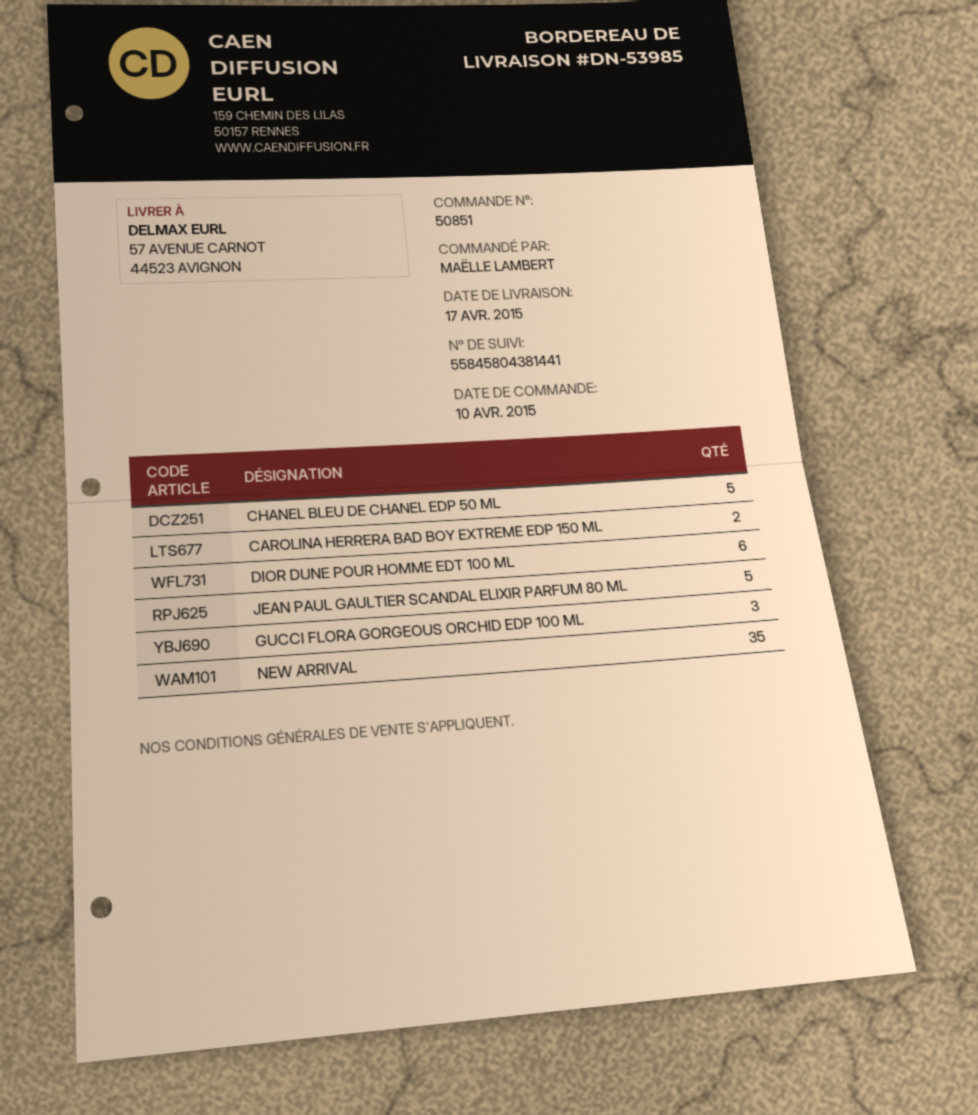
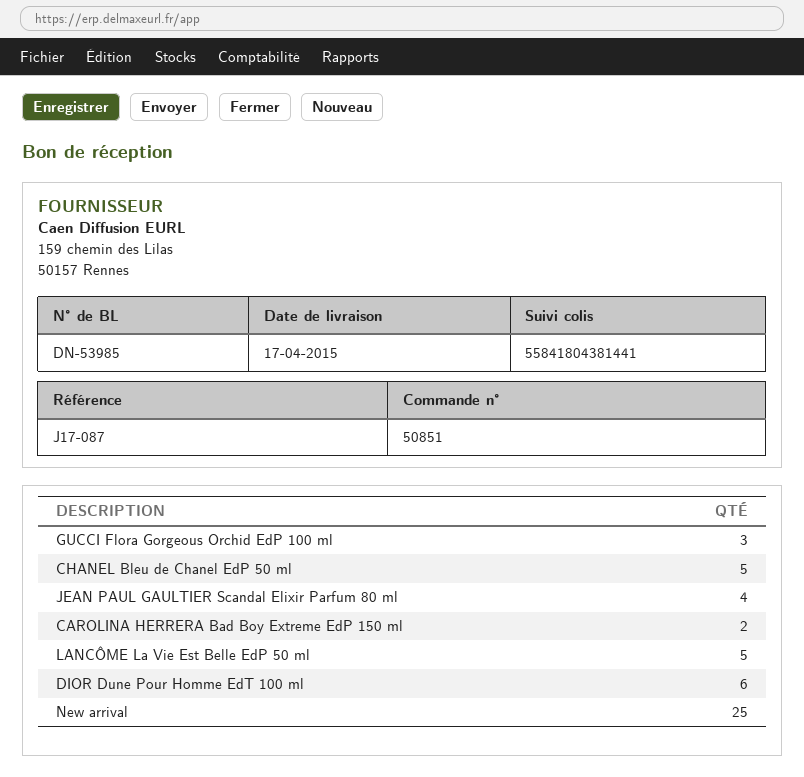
tracking number: 55845804381441 -> 55841804381441
JEAN PAUL GAULTIER SCANDAL ELIXIR PARFUM 80 ML: 5 -> 4
NEW ARRIVAL: 35 -> 25
LANCÔME La Vie Est Belle EdP 50 ml: none -> 5

